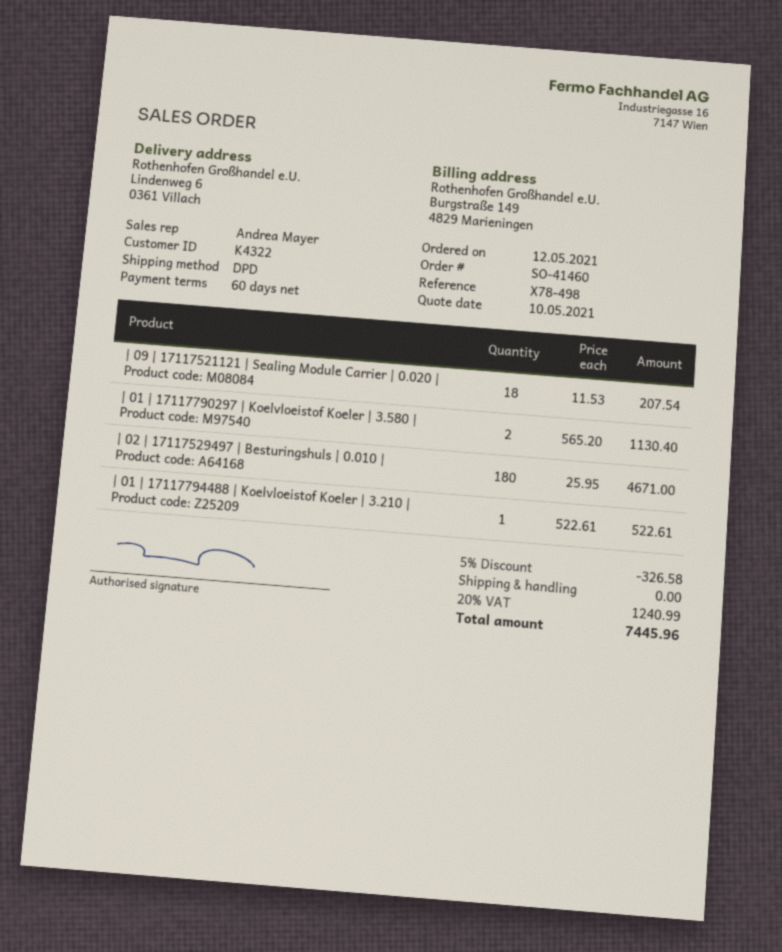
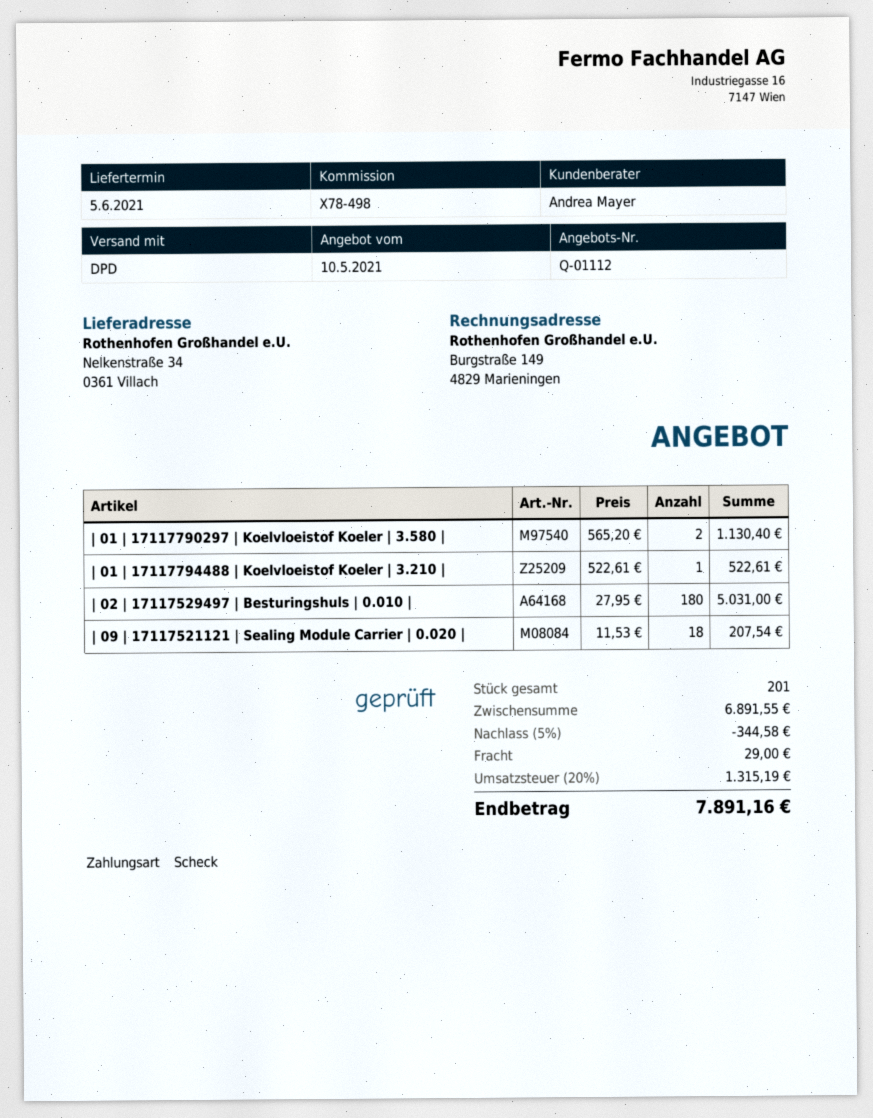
ship to: Lindenweg 6, 0361 Villach -> Nelkenstraße 34, 0361 Villach
| 02 | 17117529497 | Besturingshuls | 0.010 |: 180 x 25.95 = 4671.00 -> 180 x 27.95 = 5031.00
discount: 5% = 326.58 -> 5% = 344.58
shipping: 0.00 -> 29.00
tax: 20% = 1240.99 -> 20% = 1315.19
total: 7445.96 -> 7891.16

